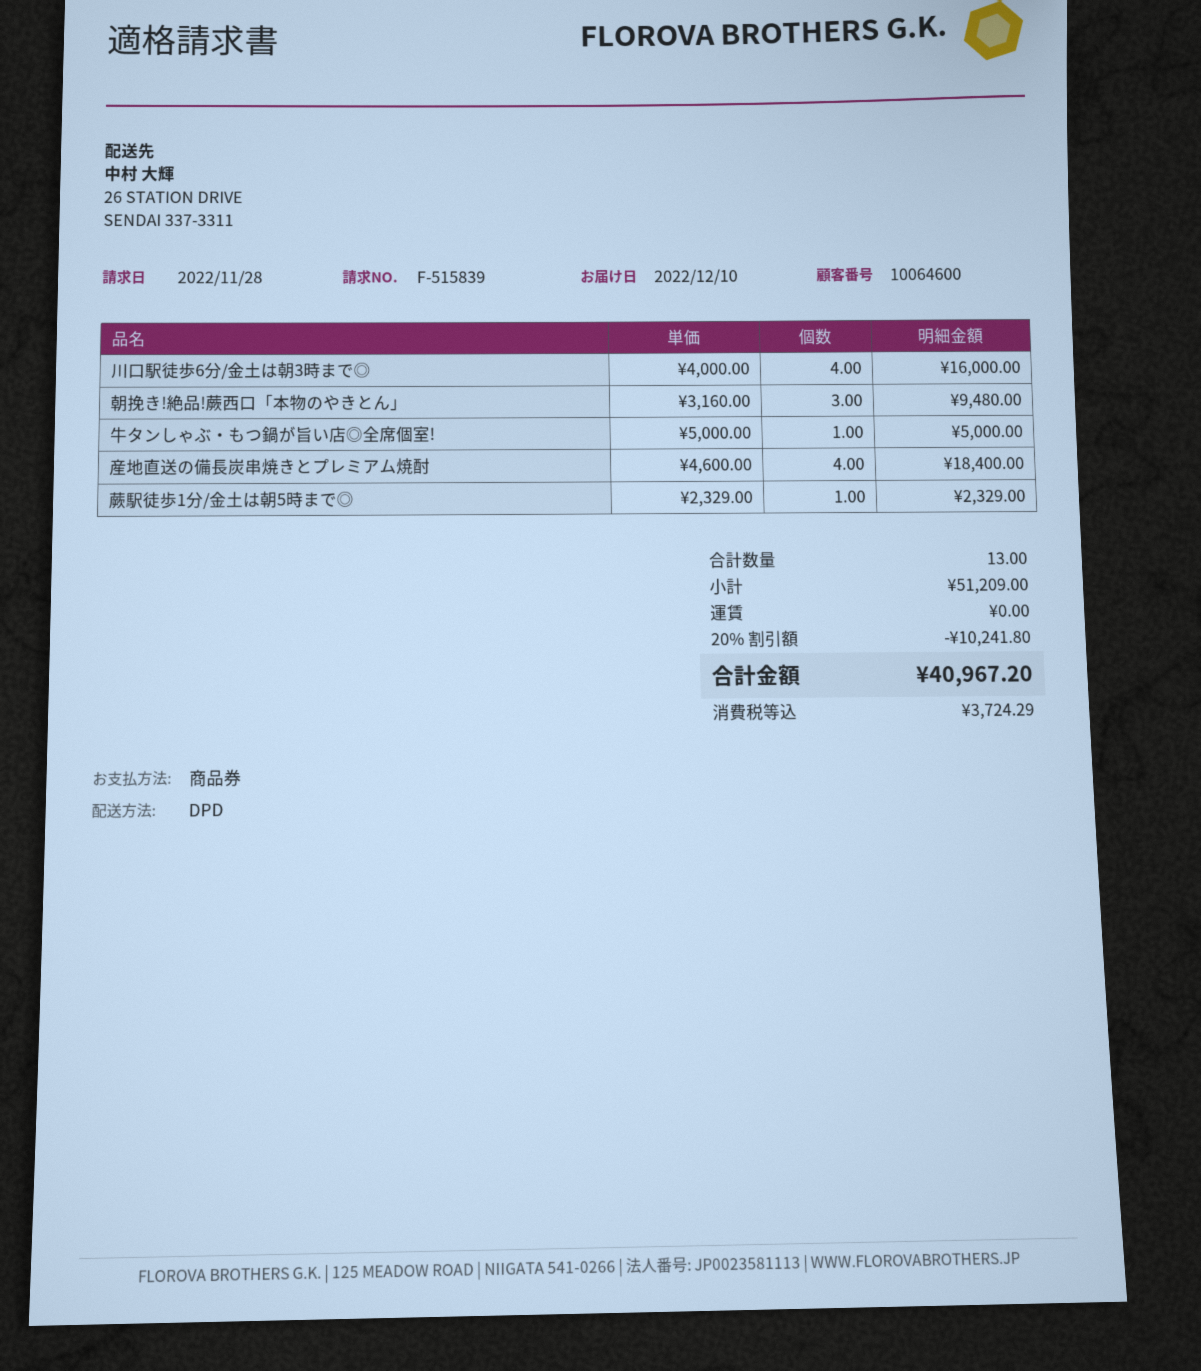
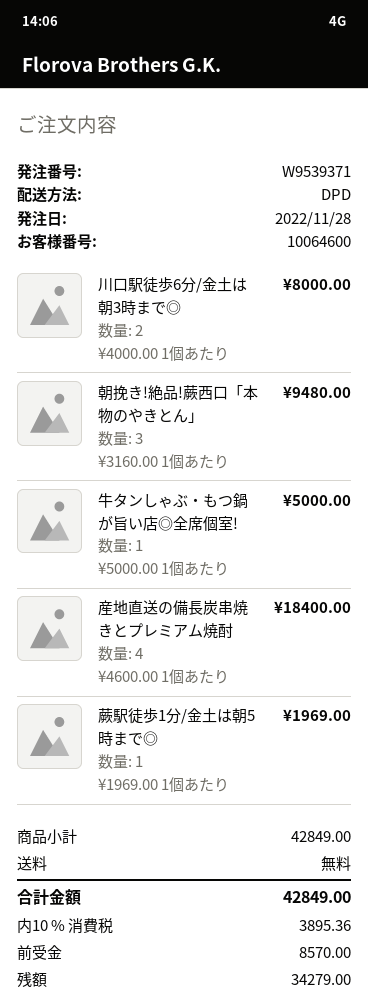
川口駅徒歩6分/金土は朝3時まで◎: 4 x 4000.00 = 16000.00 -> 2 x 4000.00 = 8000.00
蕨駅徒歩1分/金土は朝5時まで◎: 1 x 2329.00 = 2329.00 -> 1 x 1969.00 = 1969.00
subtotal: 51209.00 -> 42849.00
discount: 20% = 10241.80 -> none
tax: 3724.29 -> 3895.36
total: 40967.20 -> 42849.00

